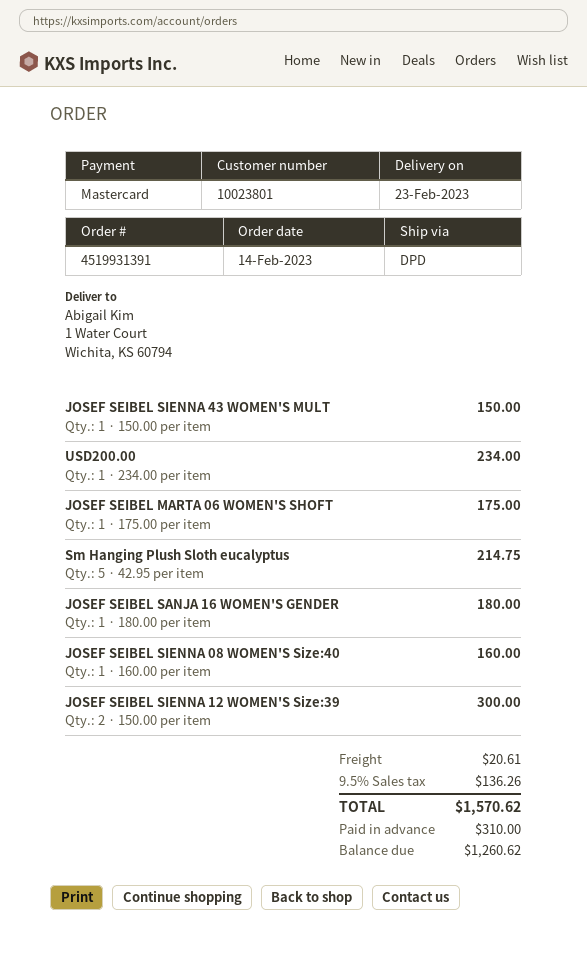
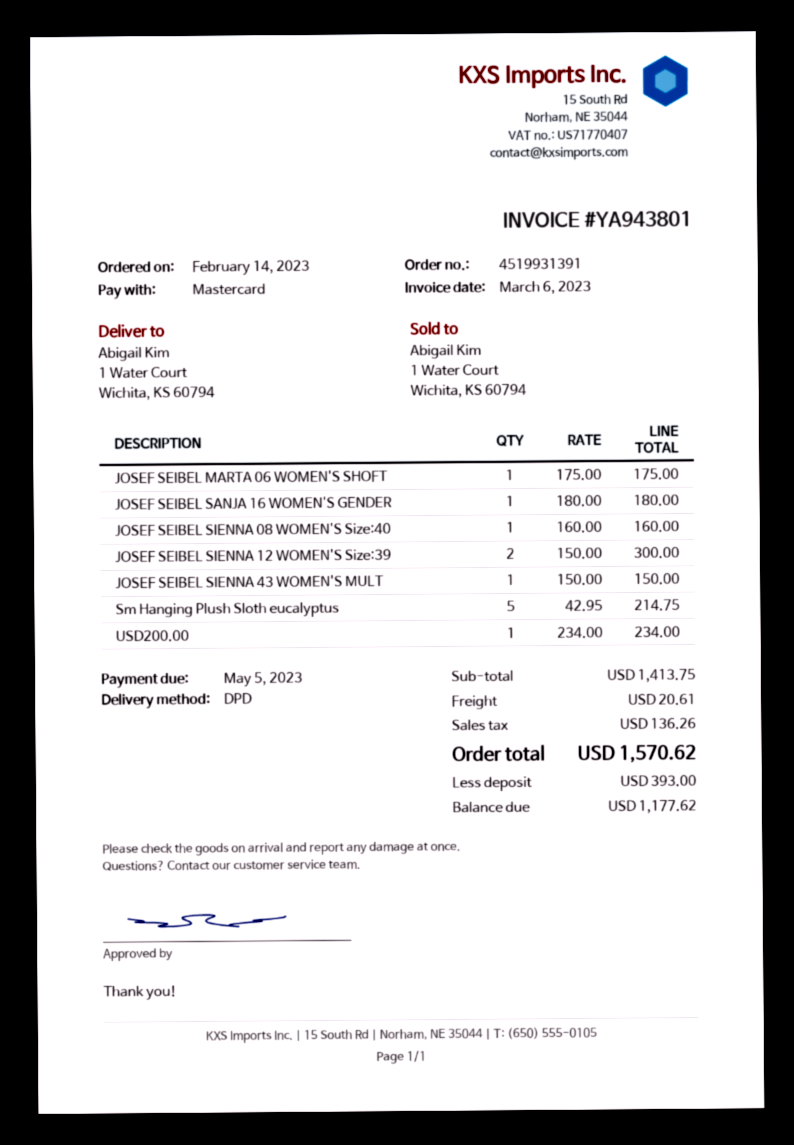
deposit: 310.00 -> 393.00
balance: 1260.62 -> 1177.62

